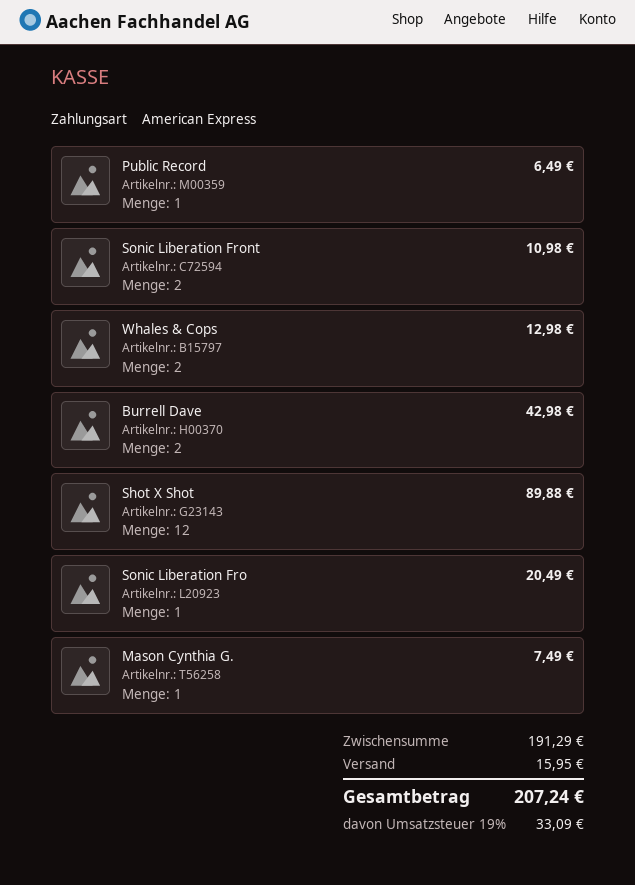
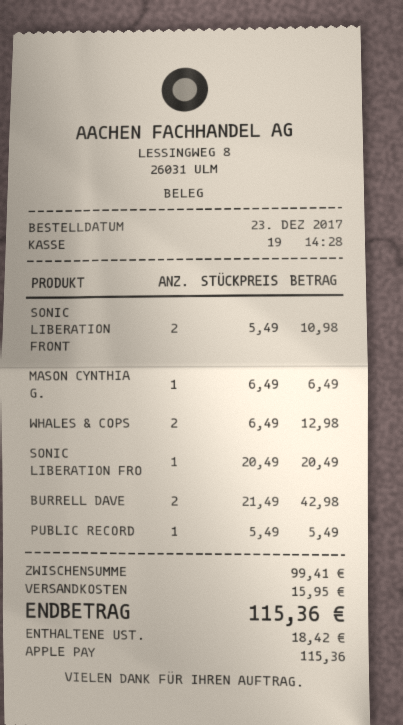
payment method: American Express -> Apple Pay
Public Record: 1 for 6.49 -> 1 for 5.49
Shot X Shot: 12 for 89.88 -> none
Mason Cynthia G.: 1 for 7.49 -> 1 for 6.49
subtotal: 191.29 -> 99.41
tax: 33.09 -> 18.42
total: 207.24 -> 115.36

